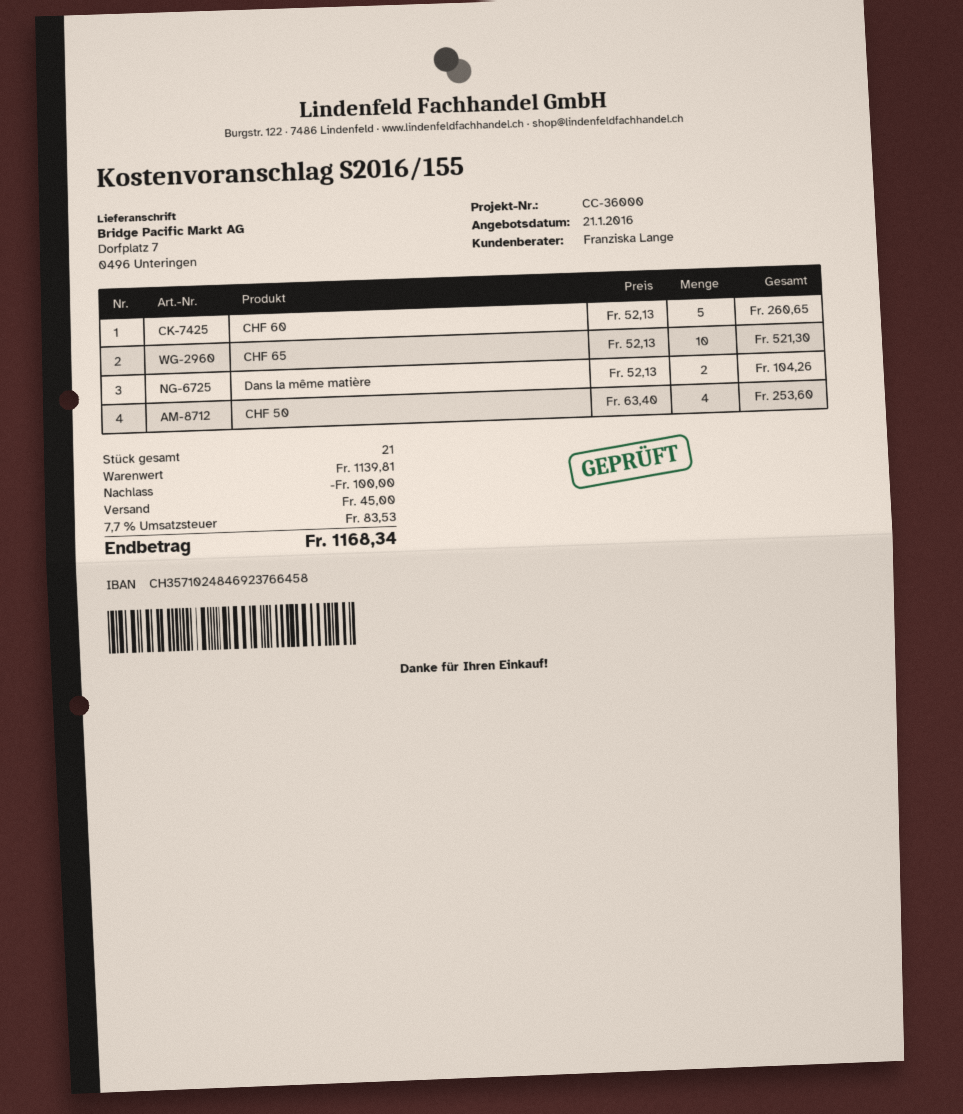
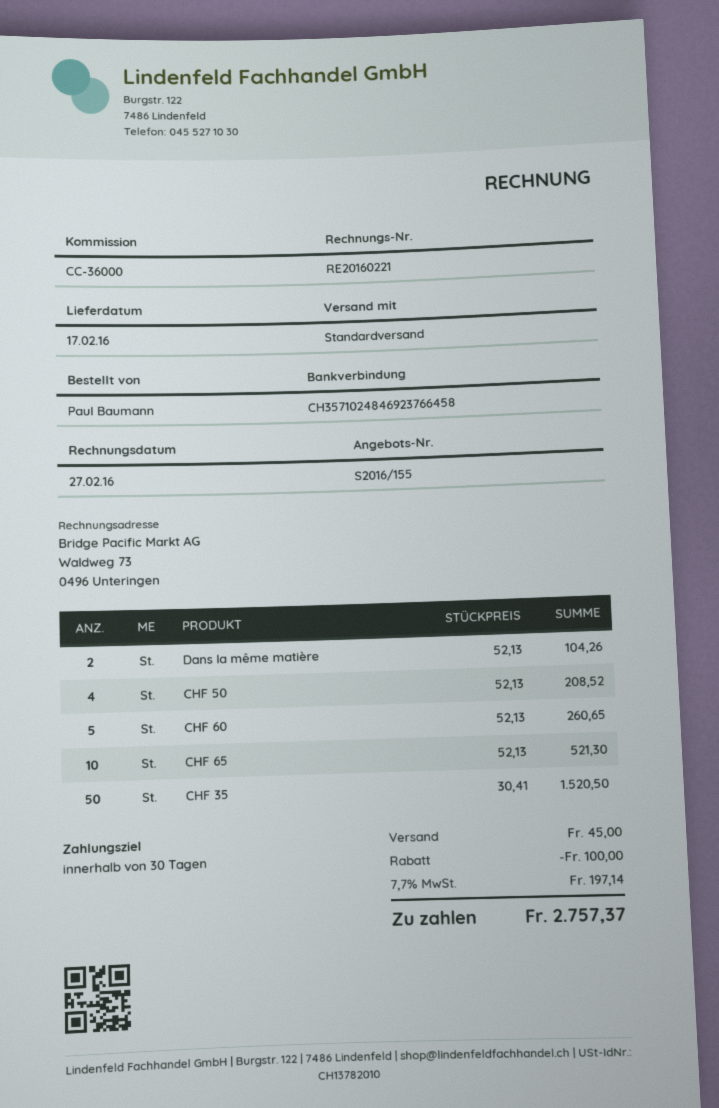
CHF 50: 4 x 63.40 = 253.60 -> 4 x 52.13 = 208.52
CHF 35: none -> 50 x 30.41 = 1520.50
tax: 7.7% = 83.53 -> 7.7% = 197.14
total: 1168.34 -> 2757.37

